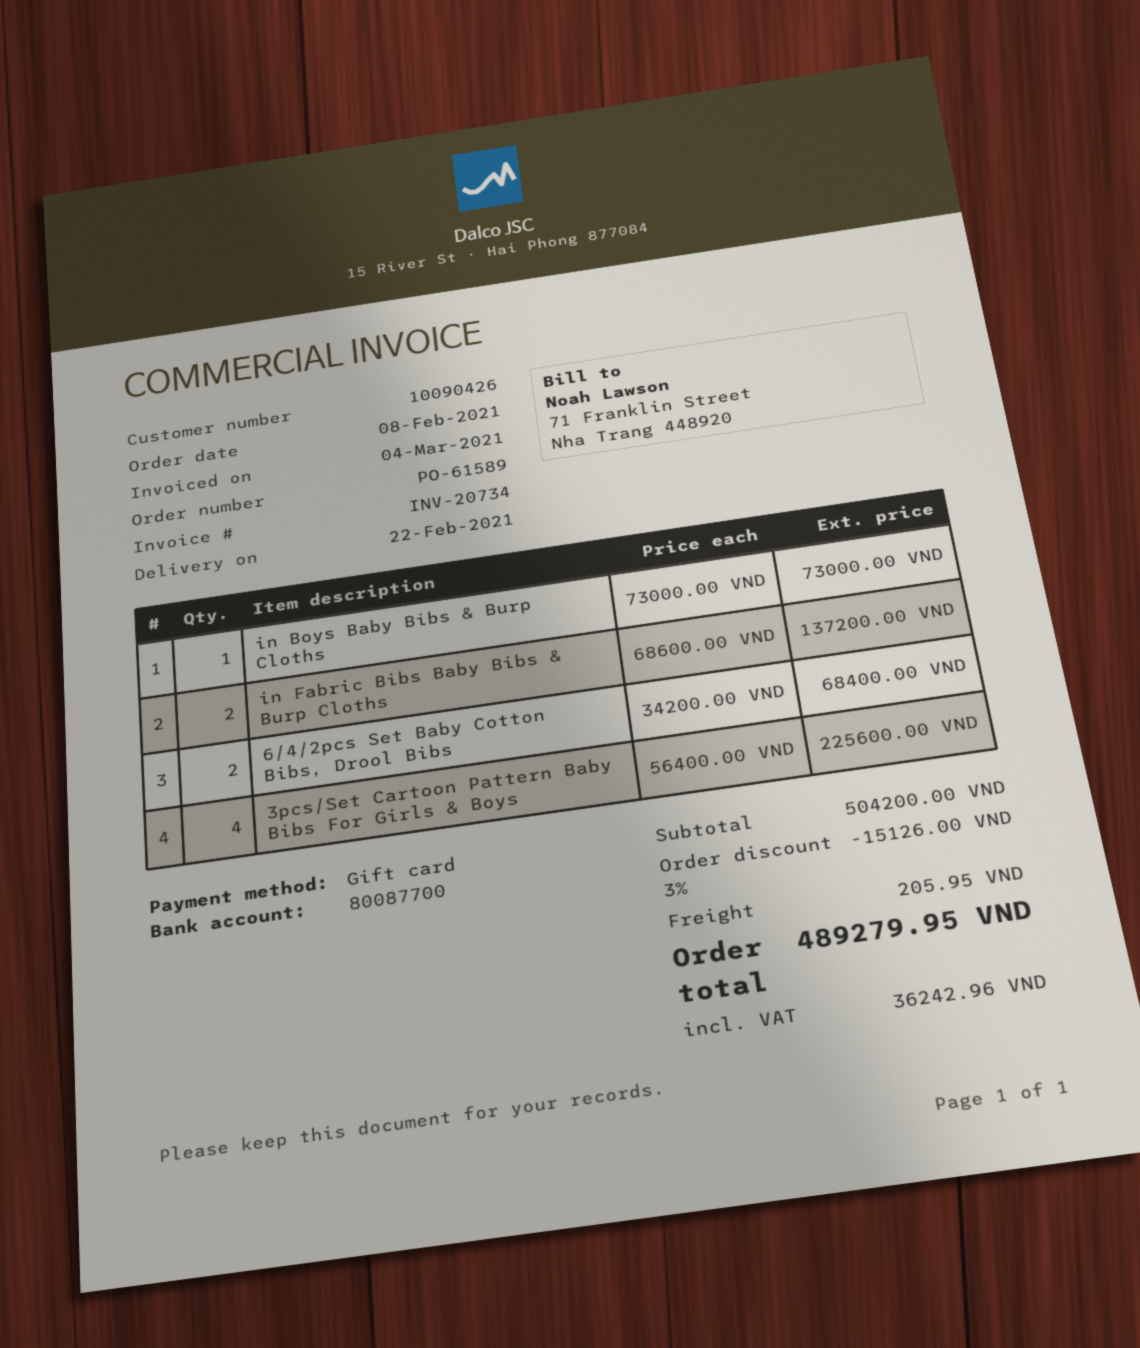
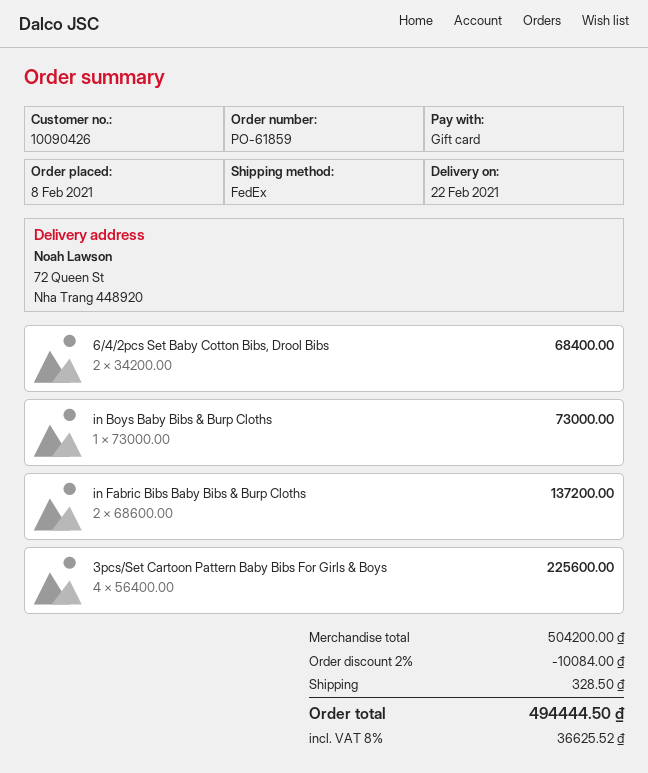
order number: PO-61589 -> PO-61859
discount: 3% = 15126.00 -> 2% = 10084.00
shipping: 205.95 -> 328.50
tax: 36242.96 -> 36625.52
total: 489279.95 -> 494444.50

